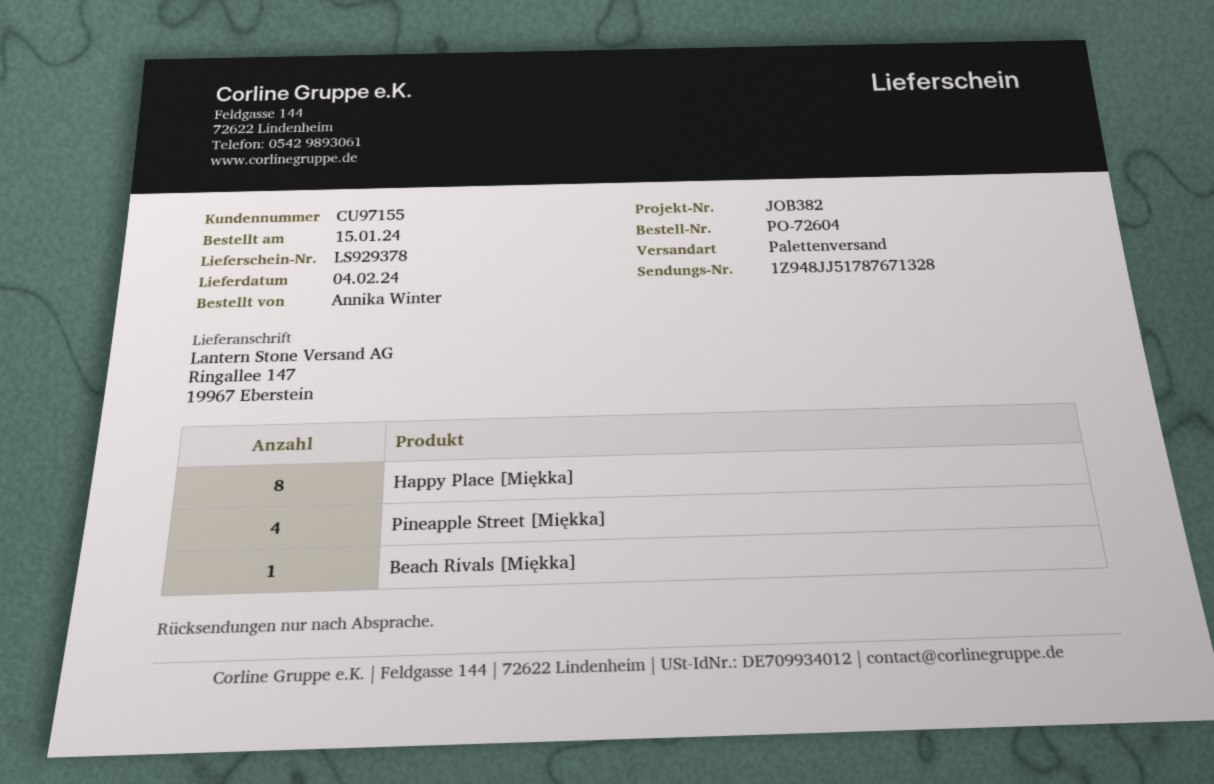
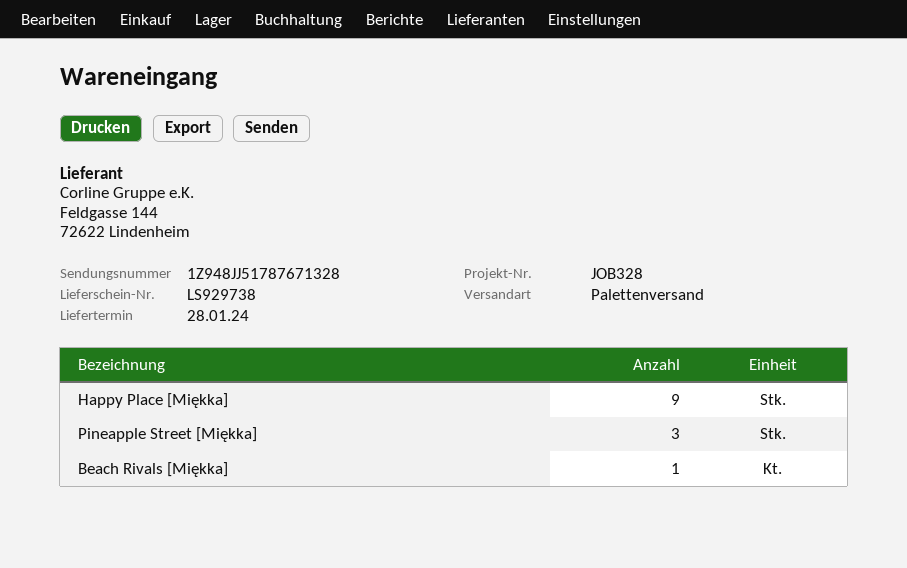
delivery note number: LS929378 -> LS929738
delivery date: 2024-02-04 -> 2024-01-28
reference: JOB382 -> JOB328
Happy Place [Miękka]: 8 -> 9
Pineapple Street [Miękka]: 4 -> 3

